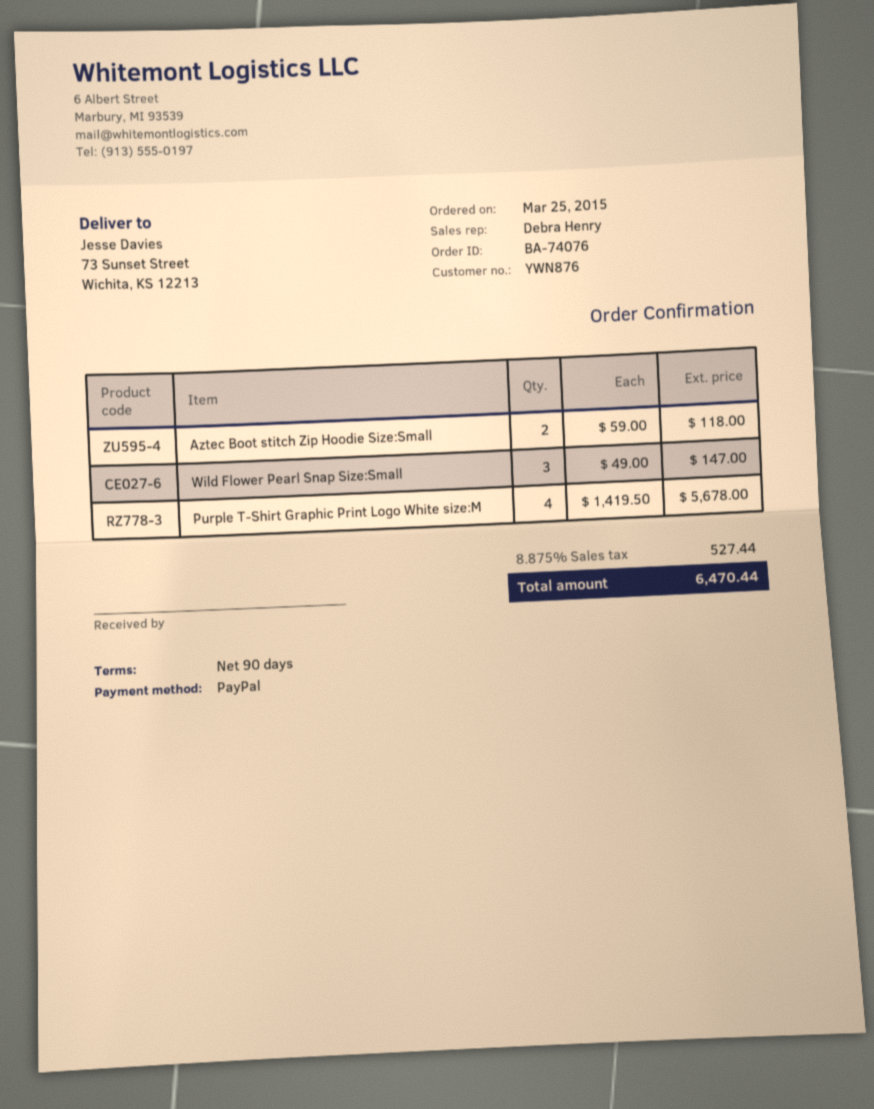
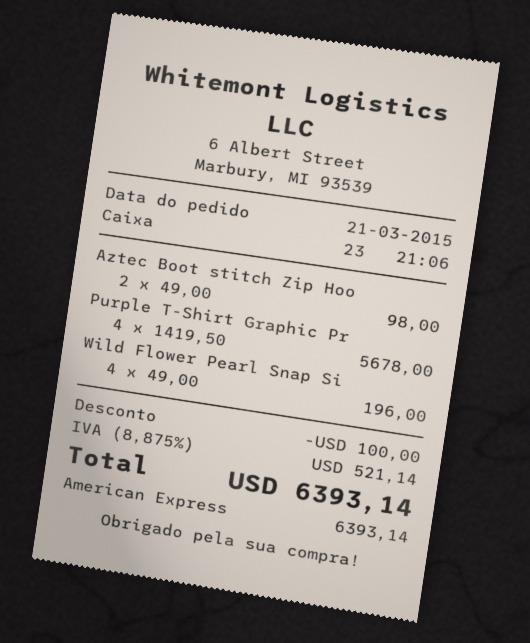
order date: 2015-03-25 -> 2015-03-21
payment method: PayPal -> American Express
Aztec Boot stitch Zip Hoodie Size:Small: 2 x 59.00 = 118.00 -> 2 x 49.00 = 98.00
Wild Flower Pearl Snap Size:Small: 3 x 49.00 = 147.00 -> 4 x 49.00 = 196.00
discount: none -> 100.00
tax: 8.875% = 527.44 -> 8.875% = 521.14
total: 6470.44 -> 6393.14

